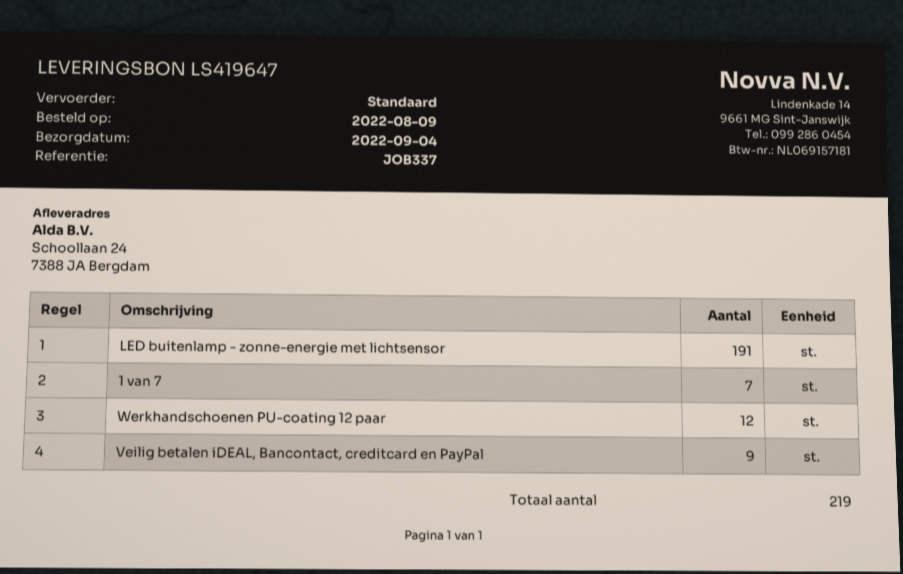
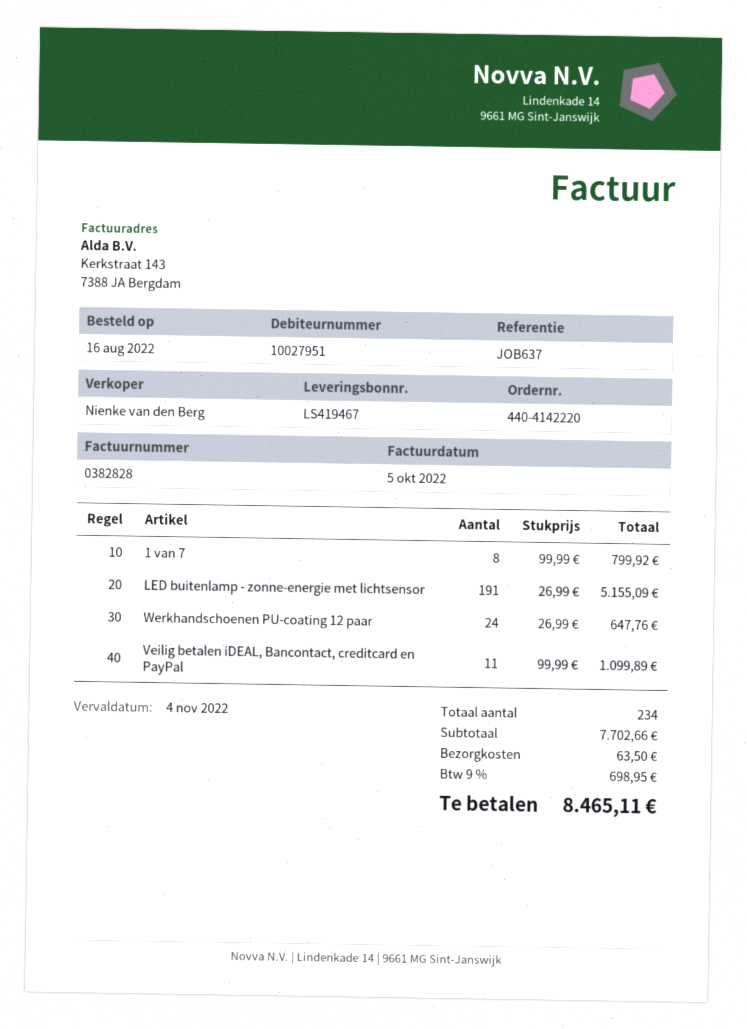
order date: 2022-08-09 -> 2022-08-16
delivery note number: LS419647 -> LS419467
reference: JOB337 -> JOB637
1 van 7: 7 -> 8
Werkhandschoenen PU-coating 12 paar: 12 -> 24
Veilig betalen iDEAL, Bancontact, creditcard en PayPal: 9 -> 11
total quantity: 219 -> 234

